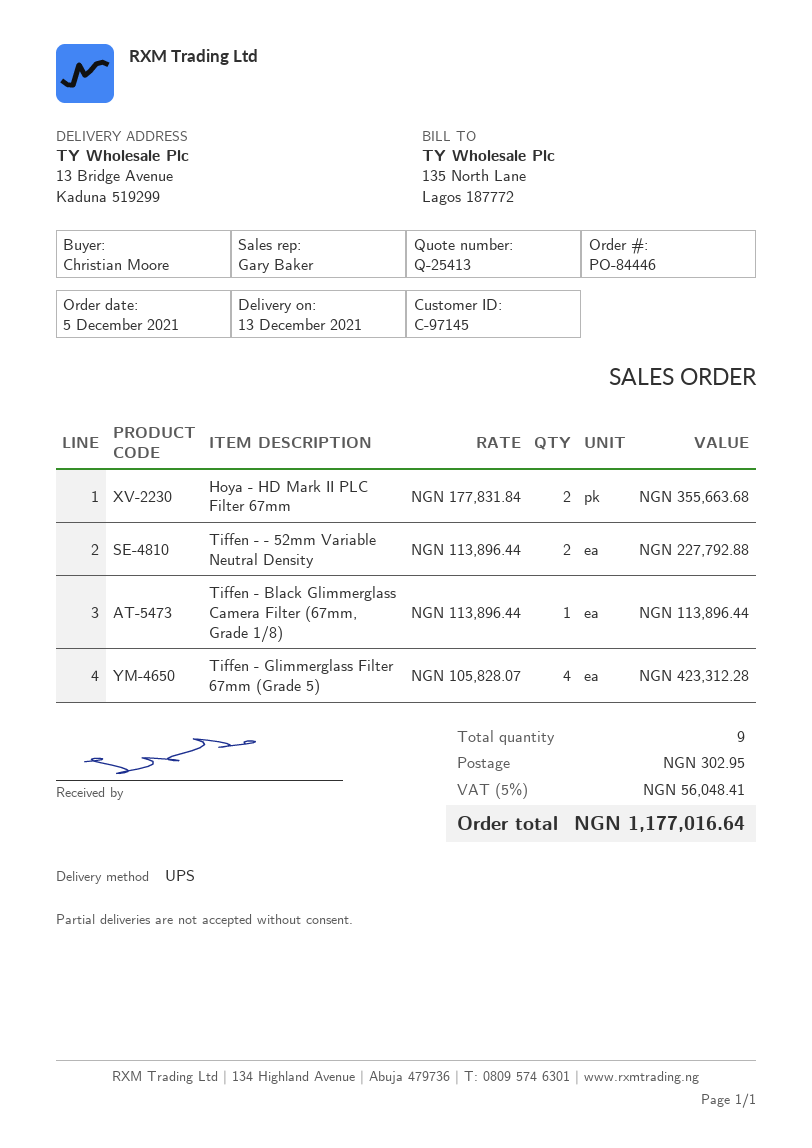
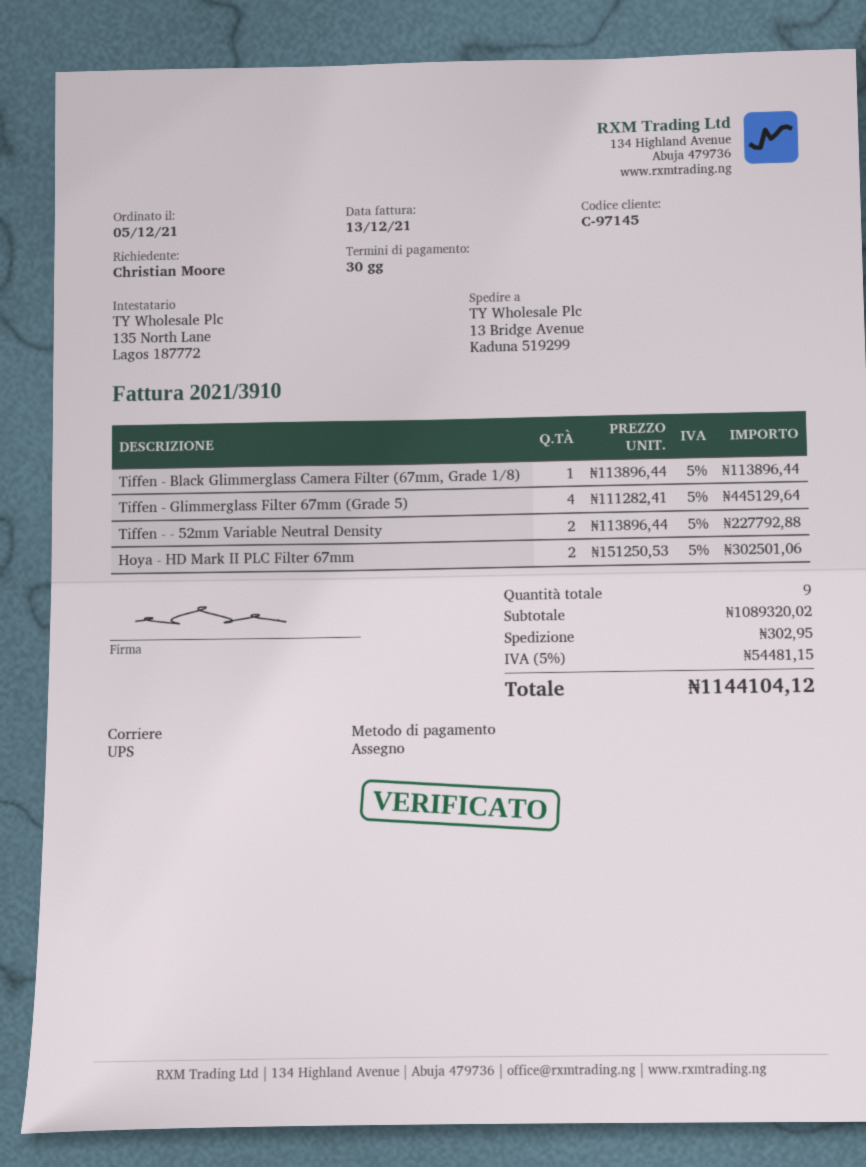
Hoya - HD Mark II PLC Filter 67mm: 2 x 177831.84 = 355663.68 -> 2 x 151250.53 = 302501.06
Tiffen - Glimmerglass Filter 67mm (Grade 5): 4 x 105828.07 = 423312.28 -> 4 x 111282.41 = 445129.64
tax: 5% = 56048.41 -> 5% = 54481.15
total: 1177016.64 -> 1144104.12

